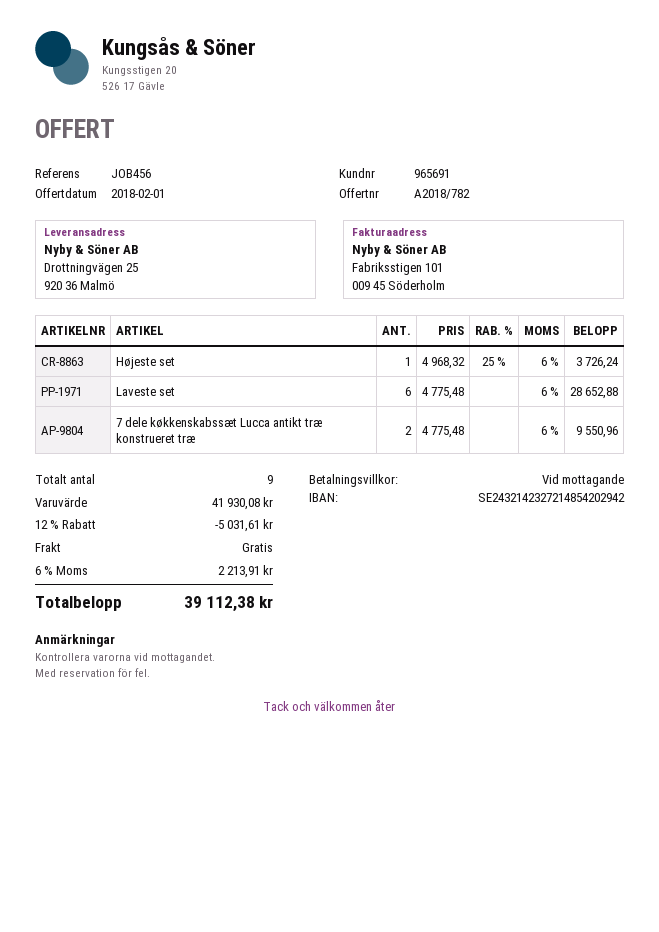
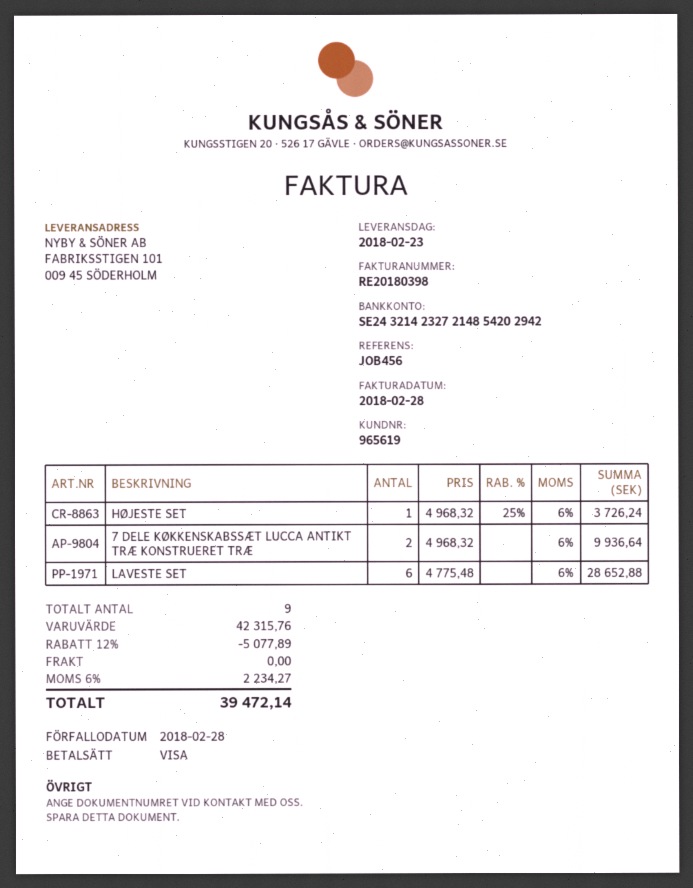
customer number: 965691 -> 965619
ship to: Drottningvägen 25, 920 36 Malmö -> FABRIKSSTIGEN 101, 009 45 SÖDERHOLM
7 dele køkkenskabssæt Lucca antikt træ konstrueret træ: 2 x 4775.48 = 9550.96 -> 2 x 4968.32 = 9936.64
subtotal: 41930.08 -> 42315.76
discount: 12% = 5031.61 -> 12% = 5077.89
tax: 6% = 2213.91 -> 6% = 2234.27
total: 39112.38 -> 39472.14

